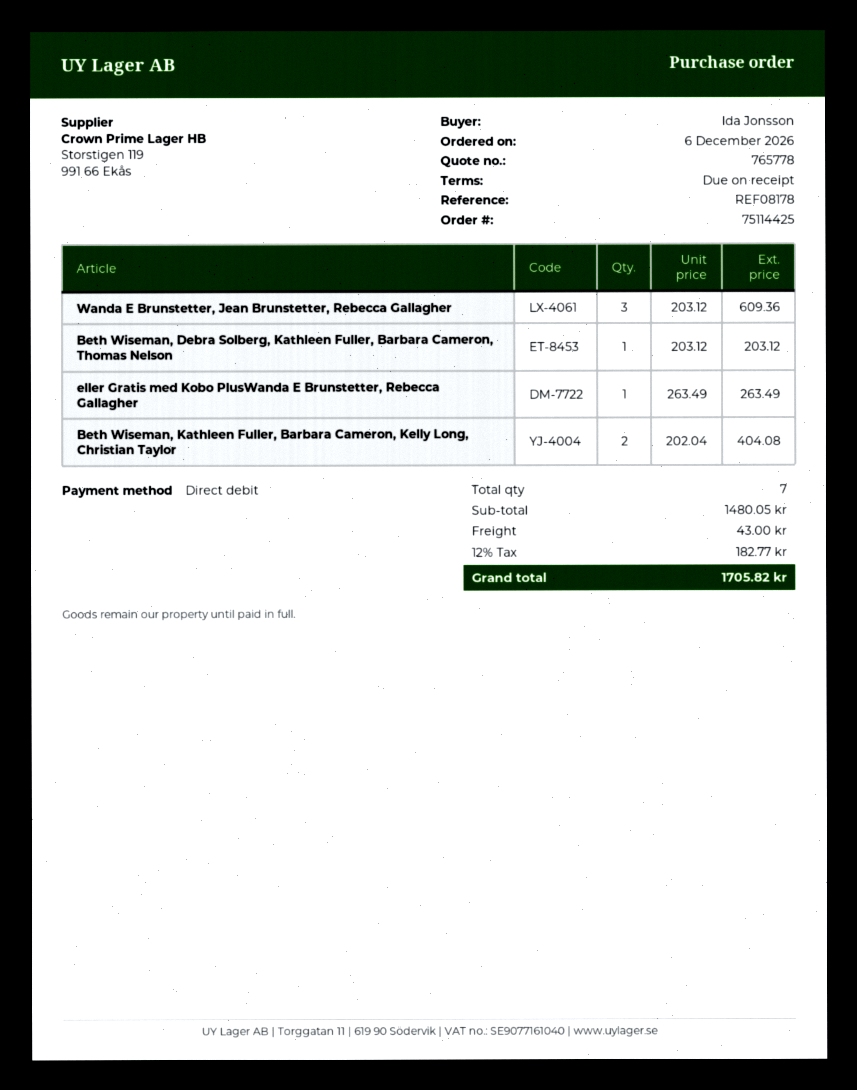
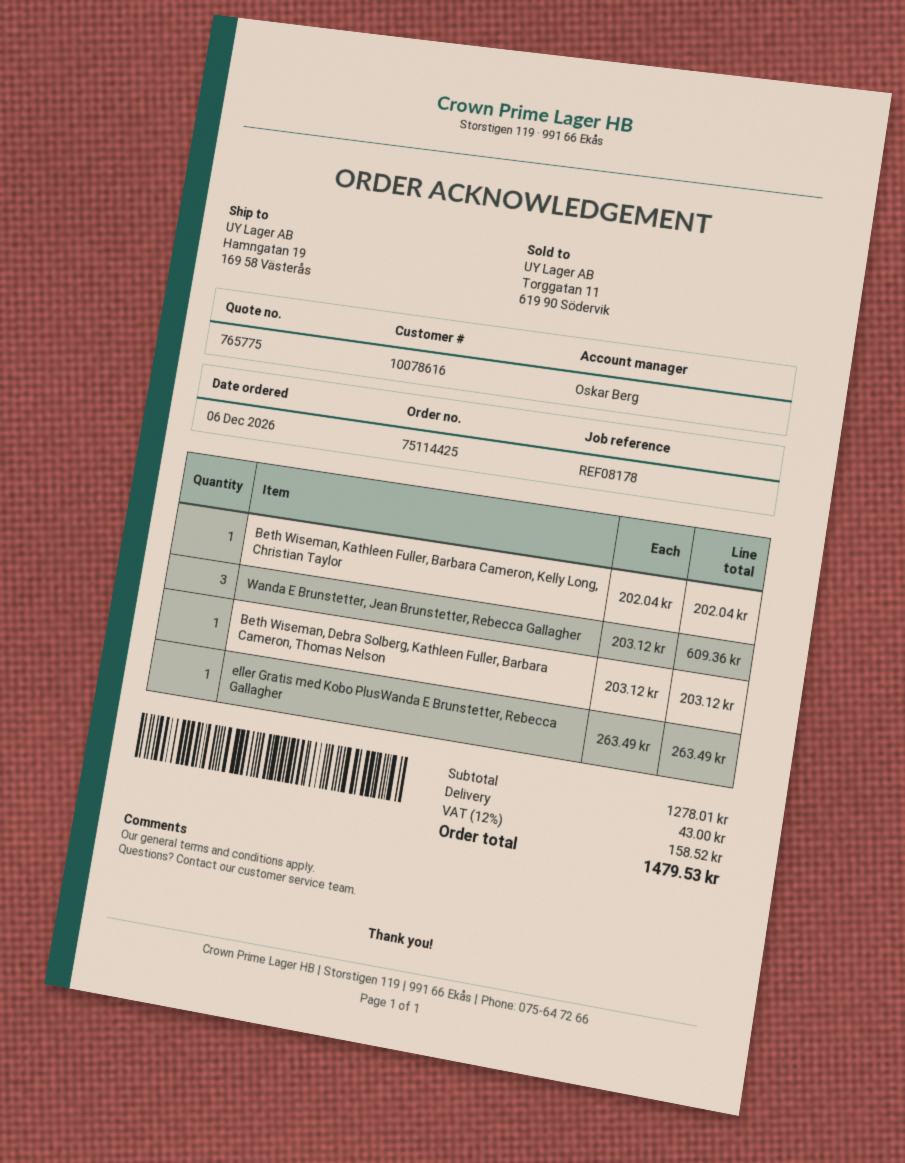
quote number: 765778 -> 765775
Beth Wiseman, Kathleen Fuller, Barbara Cameron, Kelly Long, Christian Taylor: 2 x 202.04 = 404.08 -> 1 x 202.04 = 202.04
subtotal: 1480.05 -> 1278.01
tax: 12% = 182.77 -> 12% = 158.52
total: 1705.82 -> 1479.53

